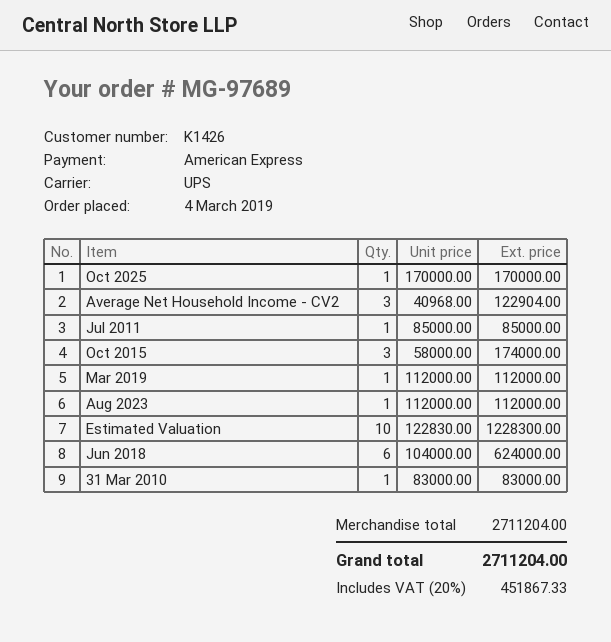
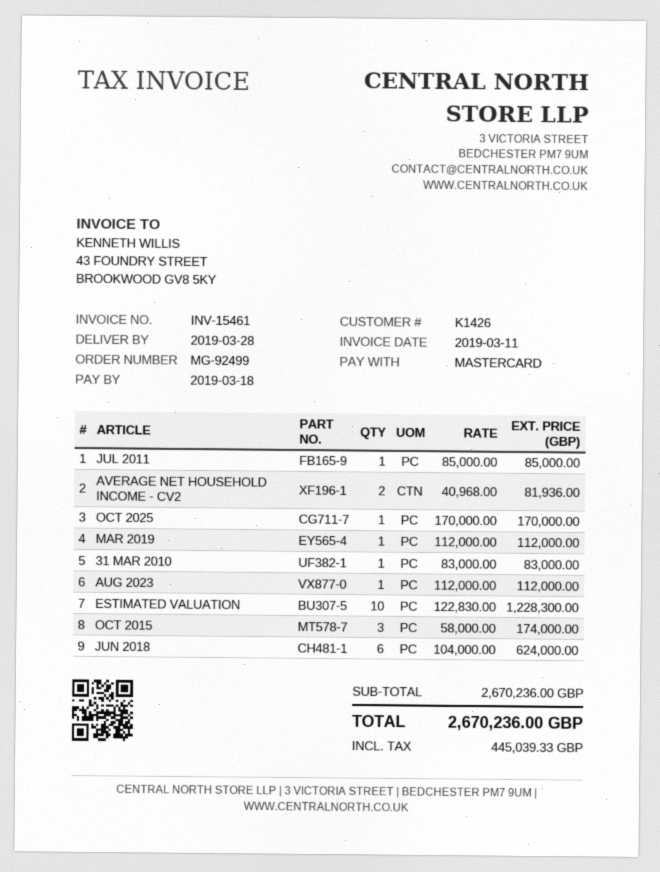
order number: MG-97689 -> MG-92499
payment method: American Express -> Mastercard
Average Net Household Income - CV2: 3 x 40968.00 = 122904.00 -> 2 x 40968.00 = 81936.00
subtotal: 2711204.00 -> 2670236.00
tax: 451867.33 -> 445039.33
total: 2711204.00 -> 2670236.00

